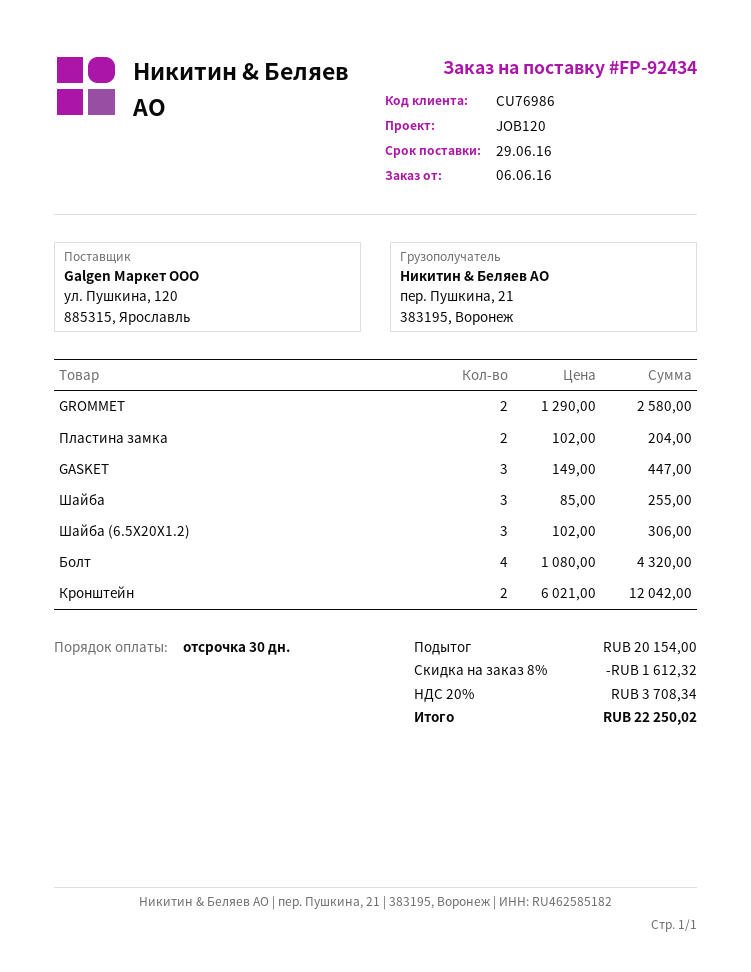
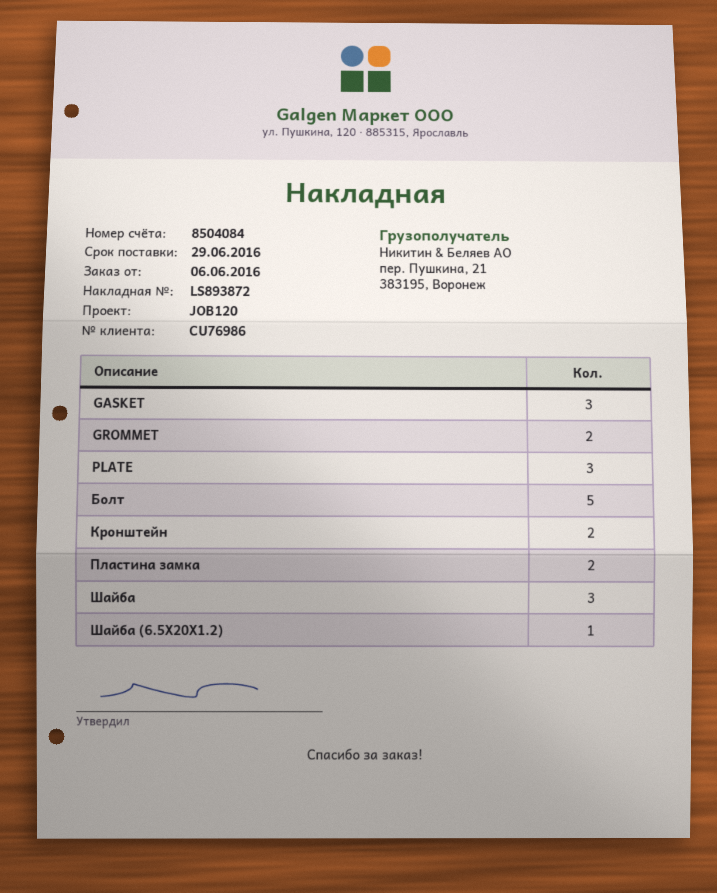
Шайба (6.5X20X1.2): 3 -> 1
Болт: 4 -> 5
PLATE: none -> 3

